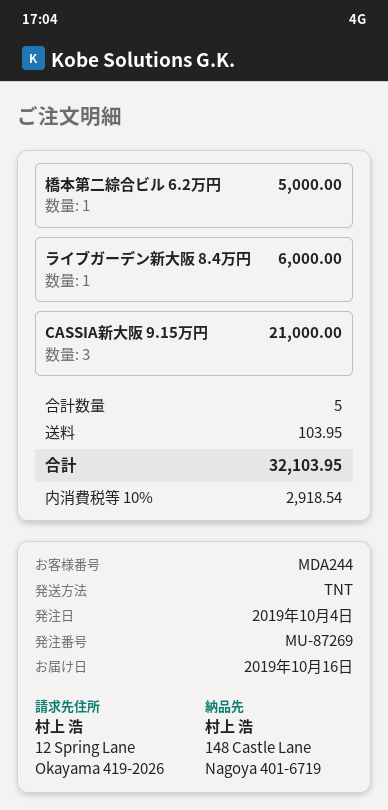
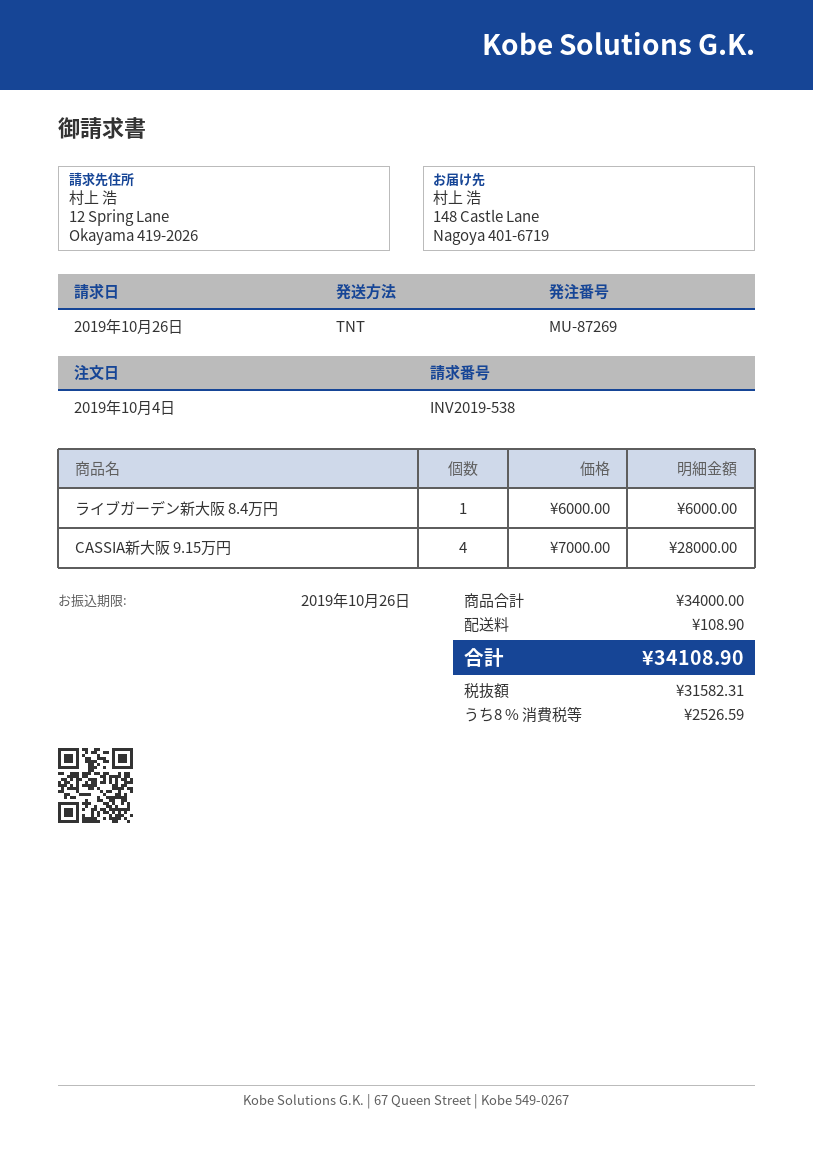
橋本第二綜合ビル 6.2万円: 1 for 5000.00 -> none
CASSIA新大阪 9.15万円: 3 for 21000.00 -> 4 for 28000.00
shipping: 103.95 -> 108.90
tax: 10% = 2918.54 -> 8% = 2526.59
total: 32103.95 -> 34108.90

